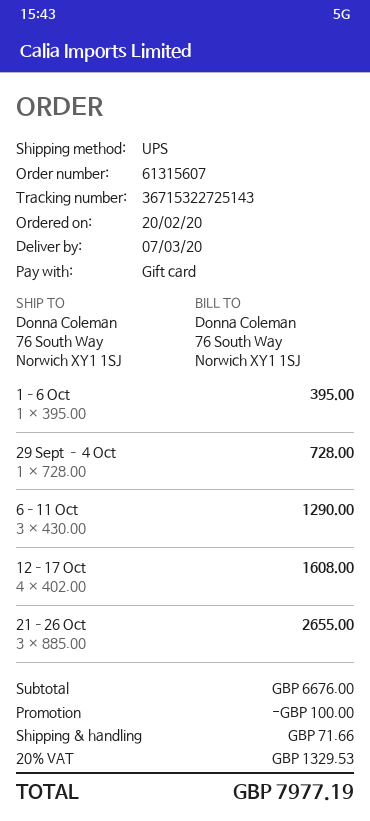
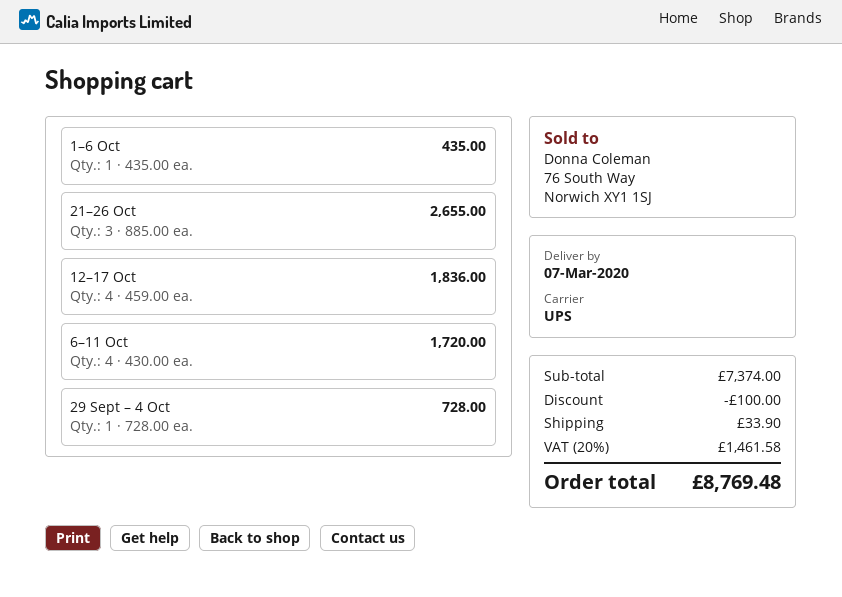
1–6 Oct: 1 x 395.00 = 395.00 -> 1 x 435.00 = 435.00
6–11 Oct: 3 x 430.00 = 1290.00 -> 4 x 430.00 = 1720.00
12–17 Oct: 4 x 402.00 = 1608.00 -> 4 x 459.00 = 1836.00
subtotal: 6676.00 -> 7374.00
shipping: 71.66 -> 33.90
tax: 20% = 1329.53 -> 20% = 1461.58
total: 7977.19 -> 8769.48

